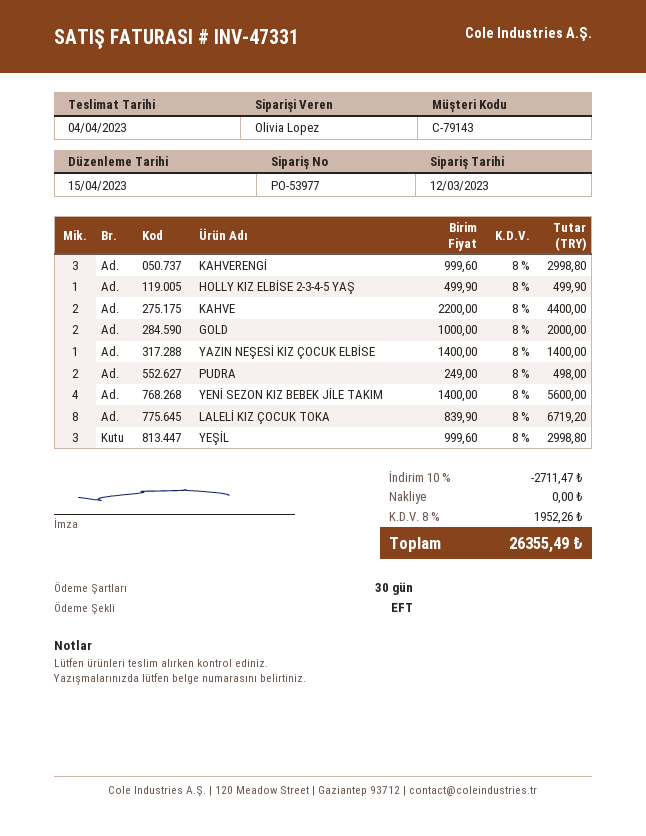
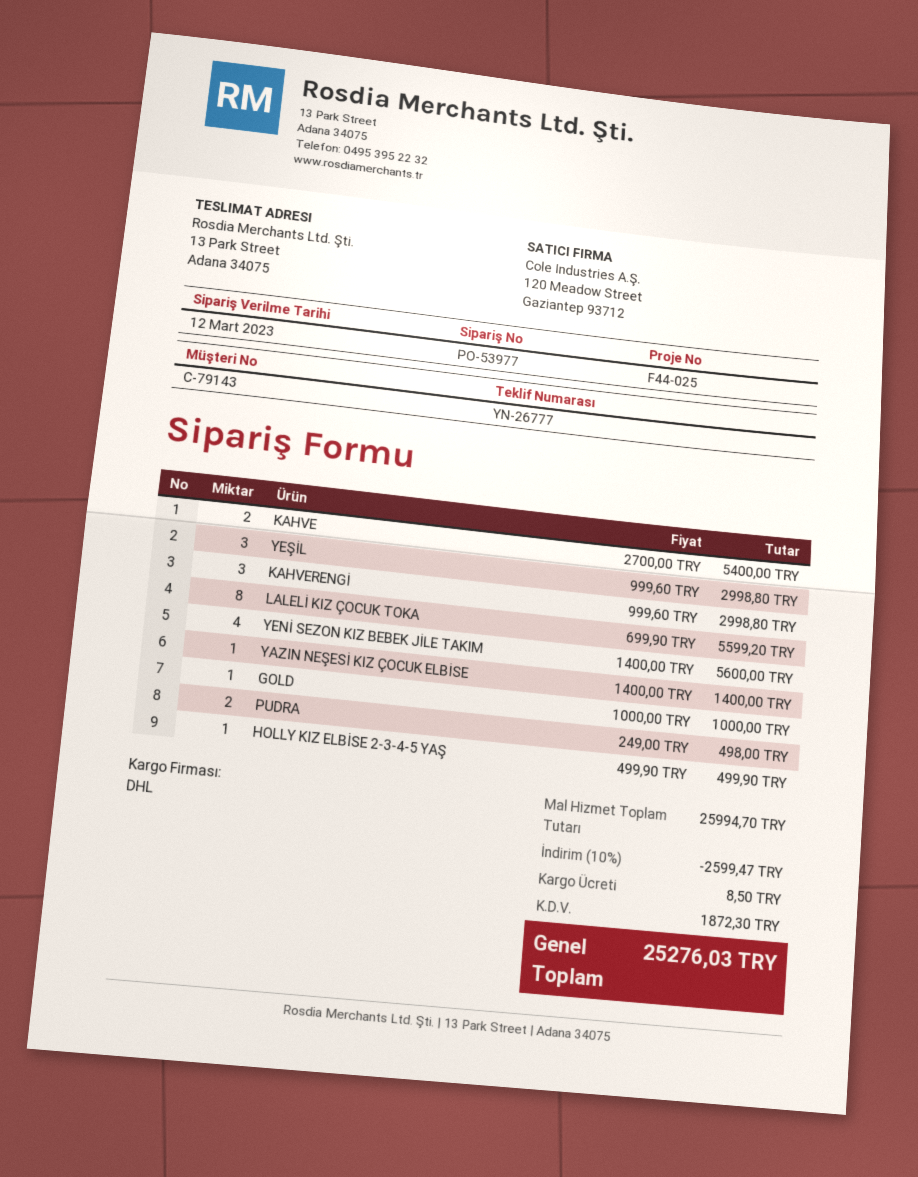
KAHVE: 2 x 2200.00 = 4400.00 -> 2 x 2700.00 = 5400.00
GOLD: 2 x 1000.00 = 2000.00 -> 1 x 1000.00 = 1000.00
LALELİ KIZ ÇOCUK TOKA: 8 x 839.90 = 6719.20 -> 8 x 699.90 = 5599.20
discount: 10% = 2711.47 -> 10% = 2599.47
shipping: 0.00 -> 8.50
tax: 1952.26 -> 1872.30
total: 26355.49 -> 25276.03

